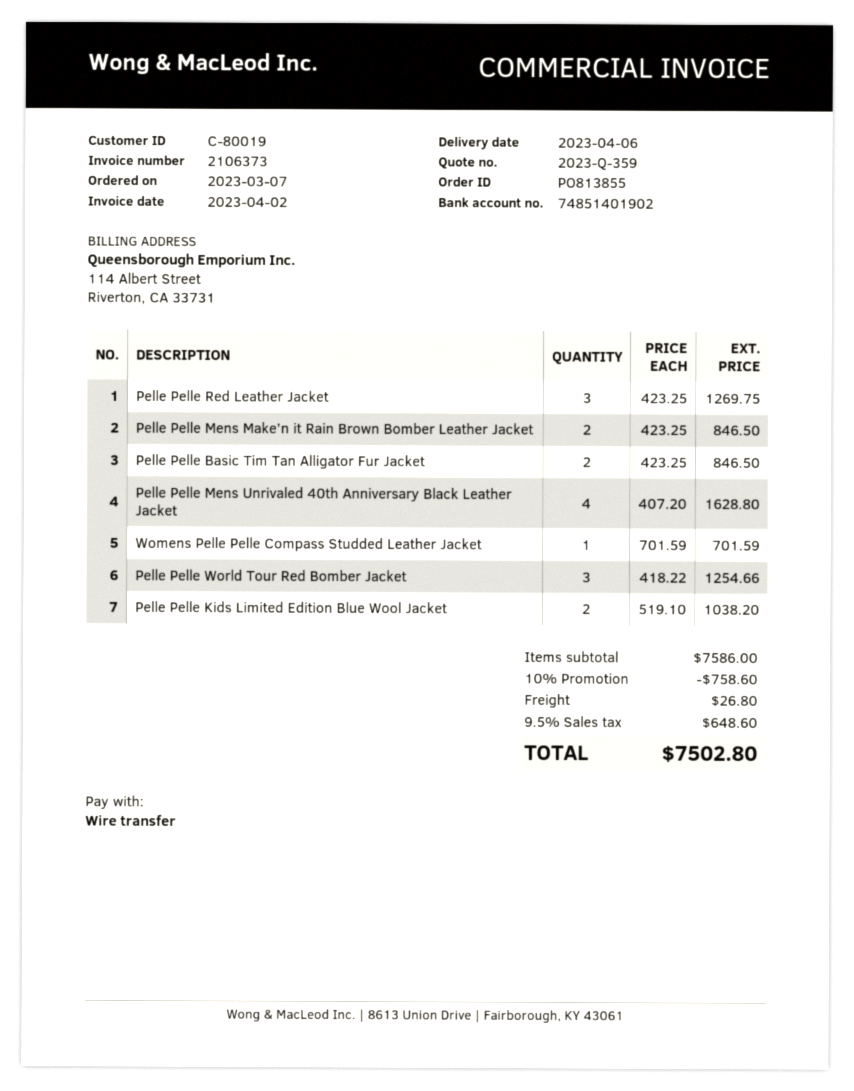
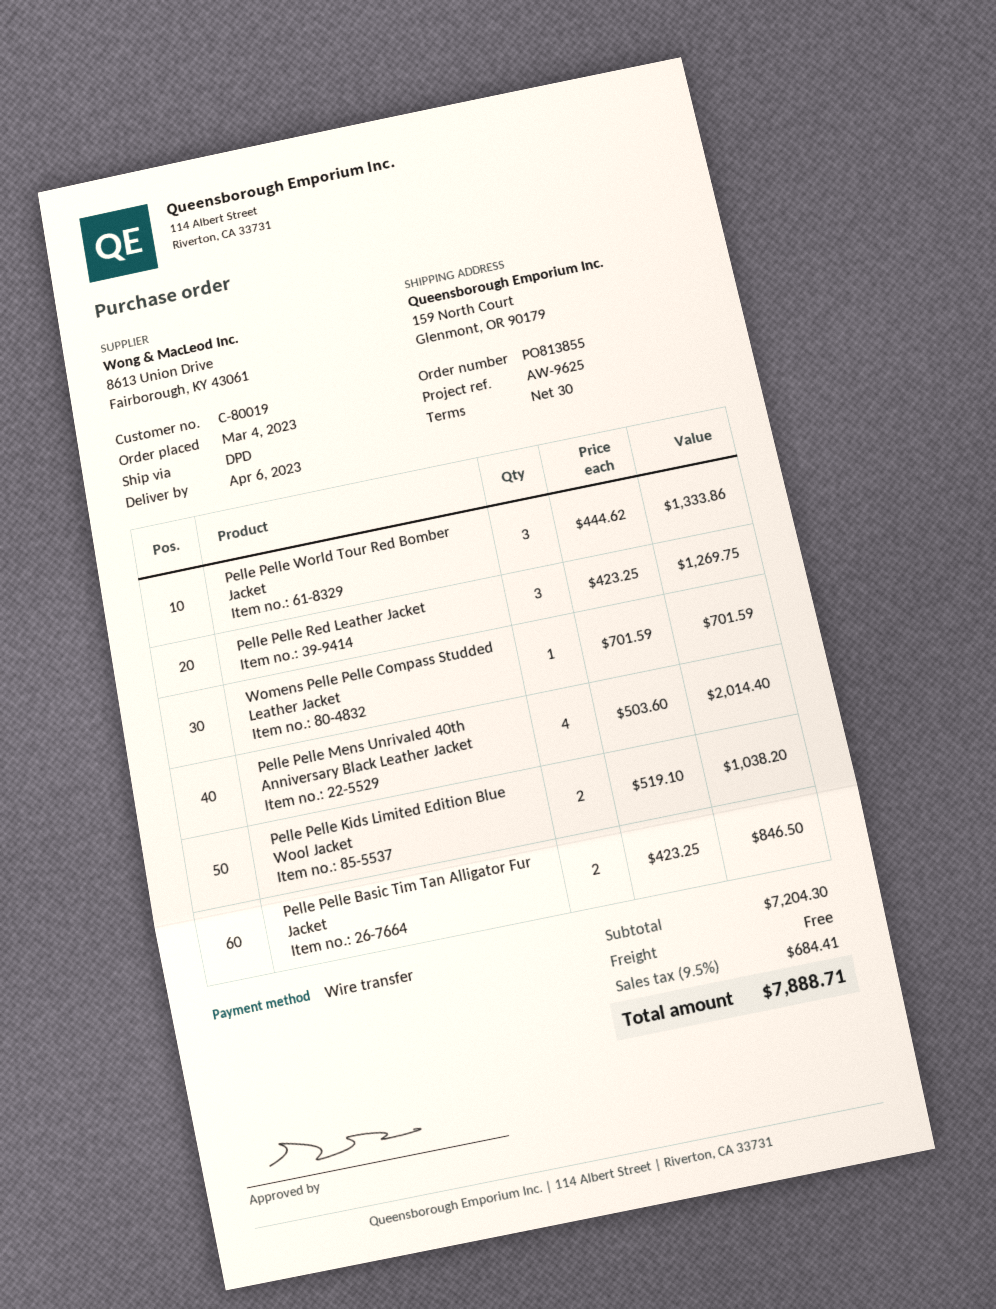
order date: 2023-03-07 -> 2023-03-04
Pelle Pelle Mens Make’n it Rain Brown Bomber Leather Jacket: 2 x 423.25 = 846.50 -> none
Pelle Pelle Mens Unrivaled 40th Anniversary Black Leather Jacket: 4 x 407.20 = 1628.80 -> 4 x 503.60 = 2014.40
Pelle Pelle World Tour Red Bomber Jacket: 3 x 418.22 = 1254.66 -> 3 x 444.62 = 1333.86
subtotal: 7586.00 -> 7204.30
discount: 10% = 758.60 -> none
shipping: 26.80 -> 0.00
tax: 9.5% = 648.60 -> 9.5% = 684.41
total: 7502.80 -> 7888.71

